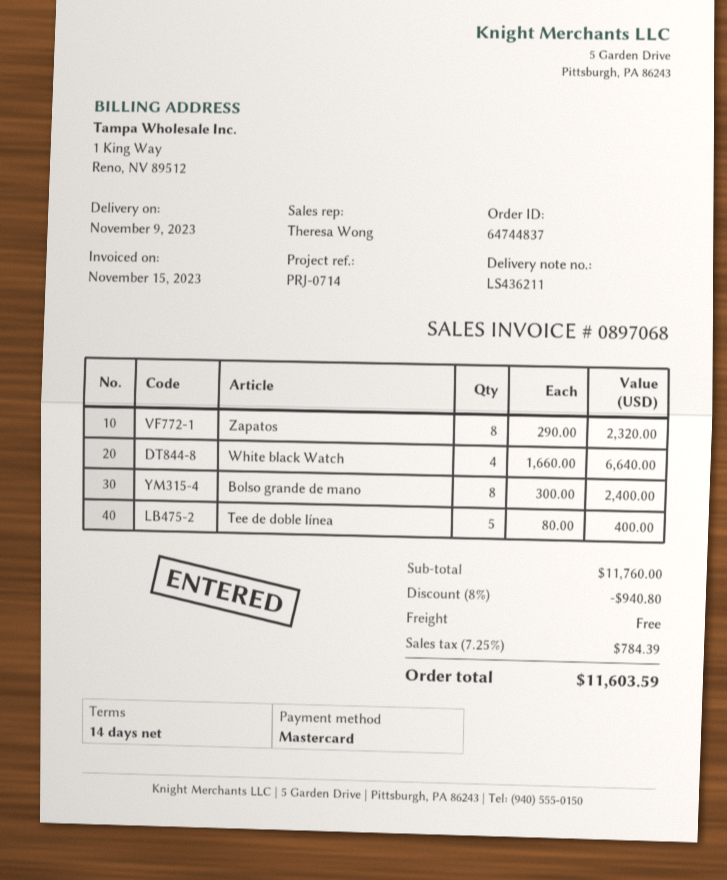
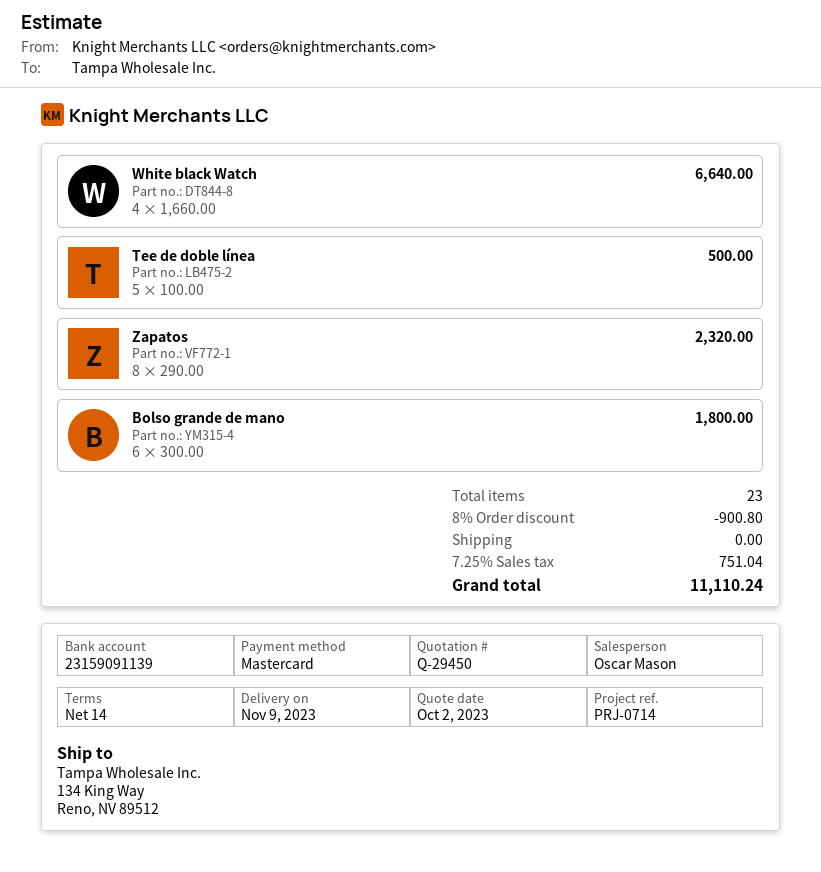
sales rep: Theresa Wong -> Oscar Mason
Bolso grande de mano: 8 x 300.00 = 2400.00 -> 6 x 300.00 = 1800.00
Tee de doble línea: 5 x 80.00 = 400.00 -> 5 x 100.00 = 500.00
discount: 8% = 940.80 -> 8% = 900.80
tax: 7.25% = 784.39 -> 7.25% = 751.04
total: 11603.59 -> 11110.24

